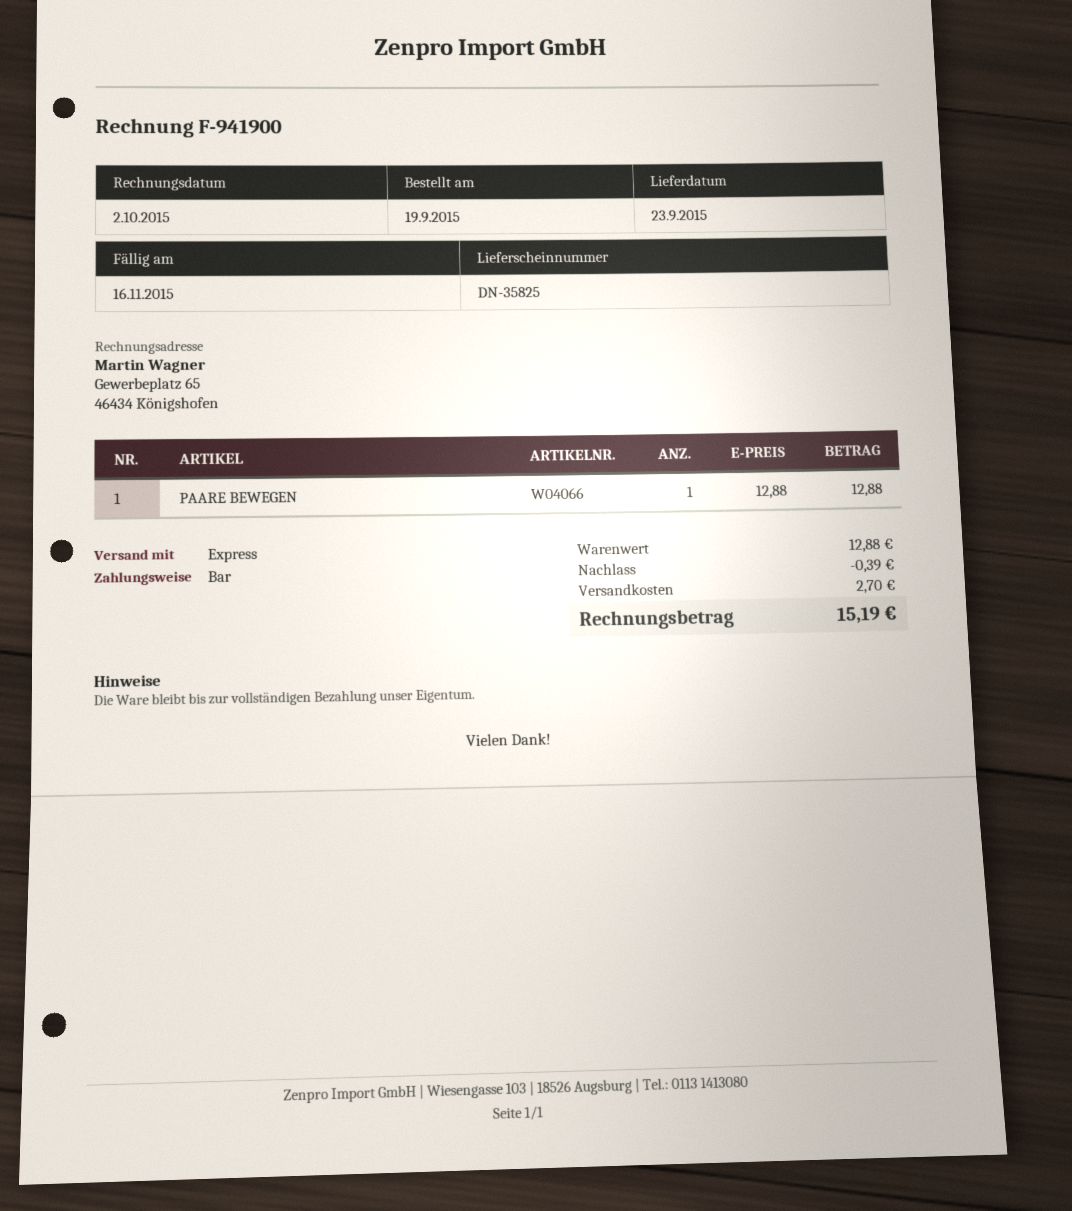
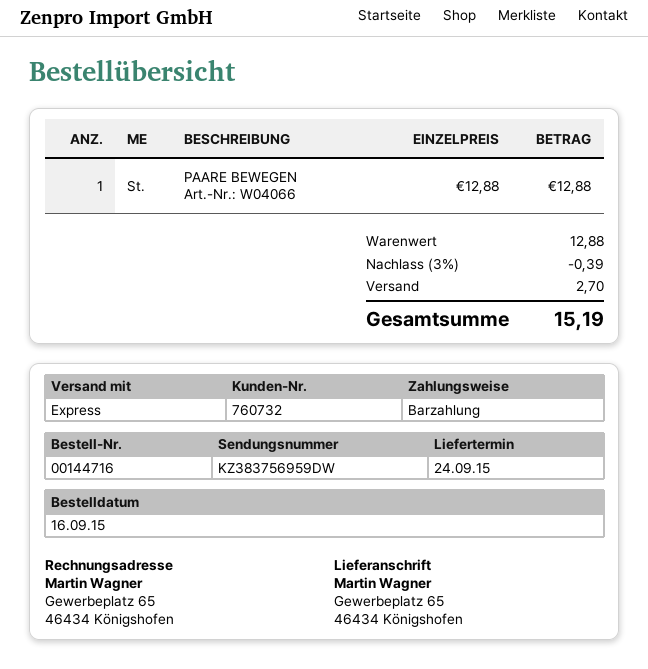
order date: 2015-09-19 -> 2015-09-16
delivery date: 2015-09-23 -> 2015-09-24

